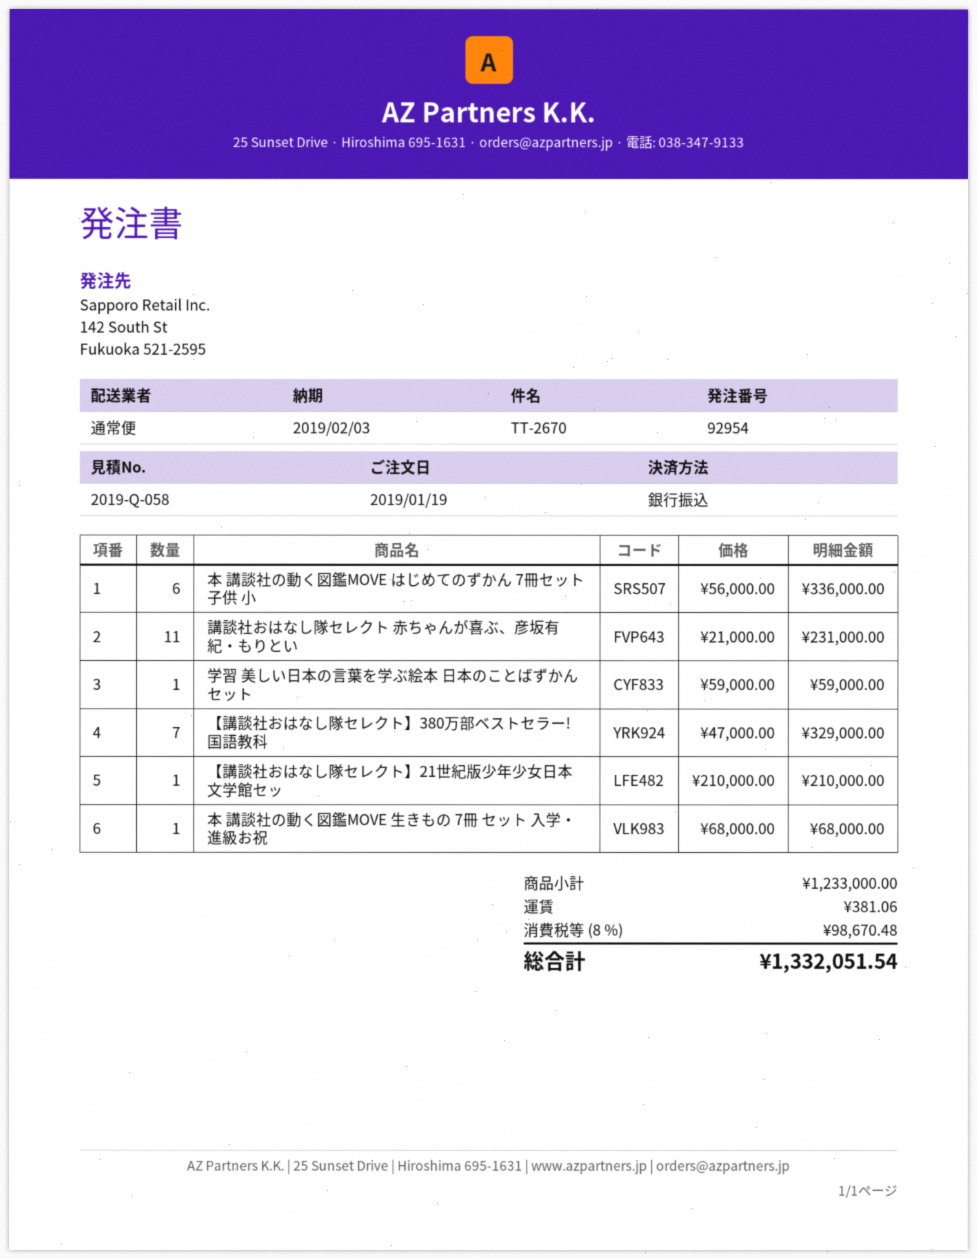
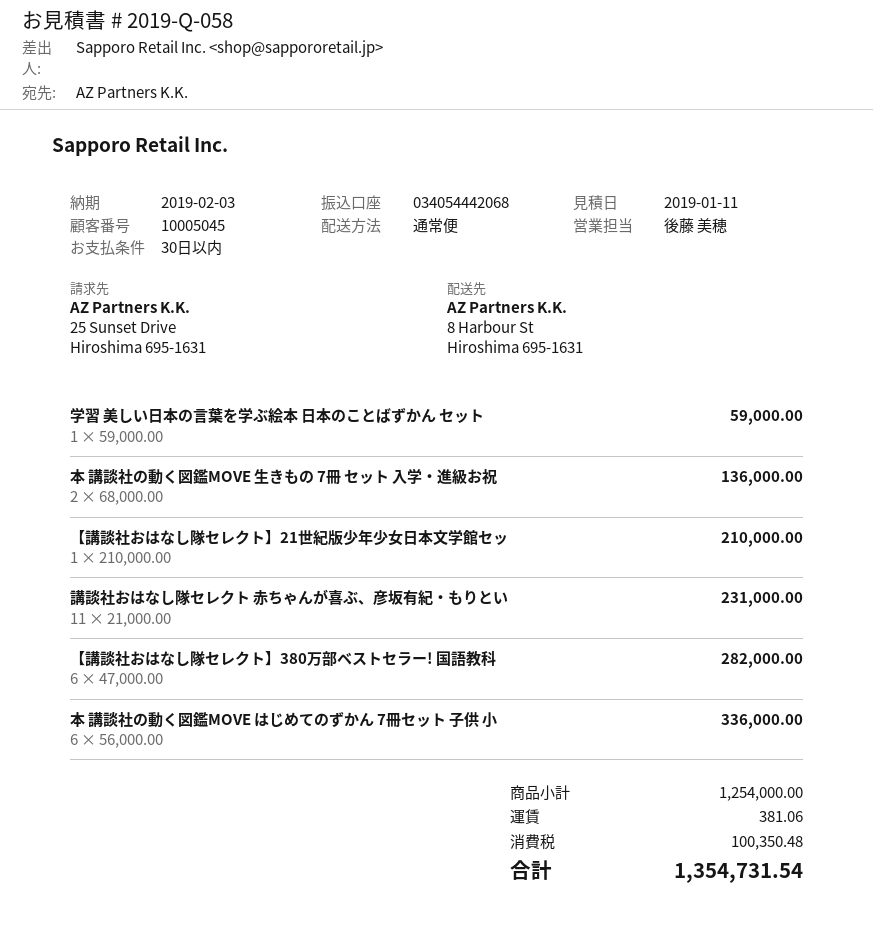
【講談社おはなし隊セレクト】380万部ベストセラー! 国語教科: 7 x 47000.00 = 329000.00 -> 6 x 47000.00 = 282000.00
本 講談社の動く図鑑MOVE 生きもの 7冊 セット 入学・進級お祝: 1 x 68000.00 = 68000.00 -> 2 x 68000.00 = 136000.00
subtotal: 1233000.00 -> 1254000.00
tax: 98670.48 -> 100350.48
total: 1332051.54 -> 1354731.54

